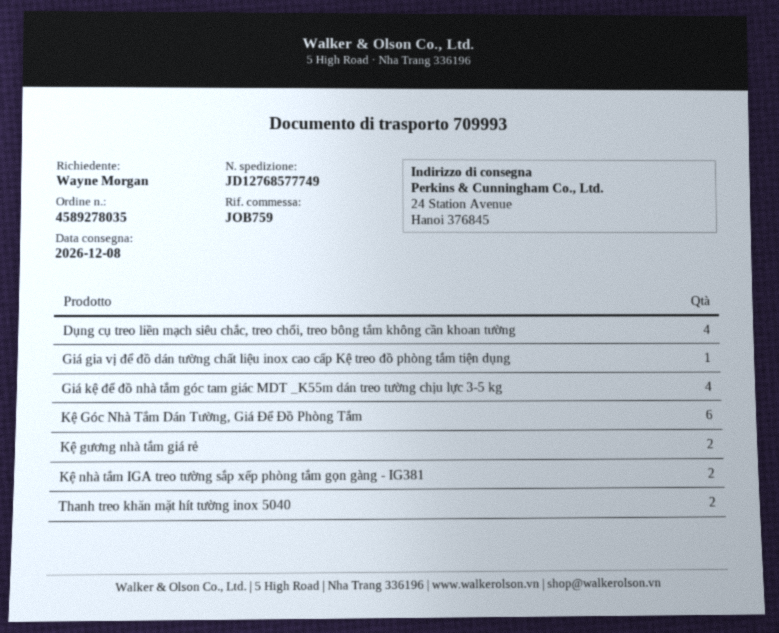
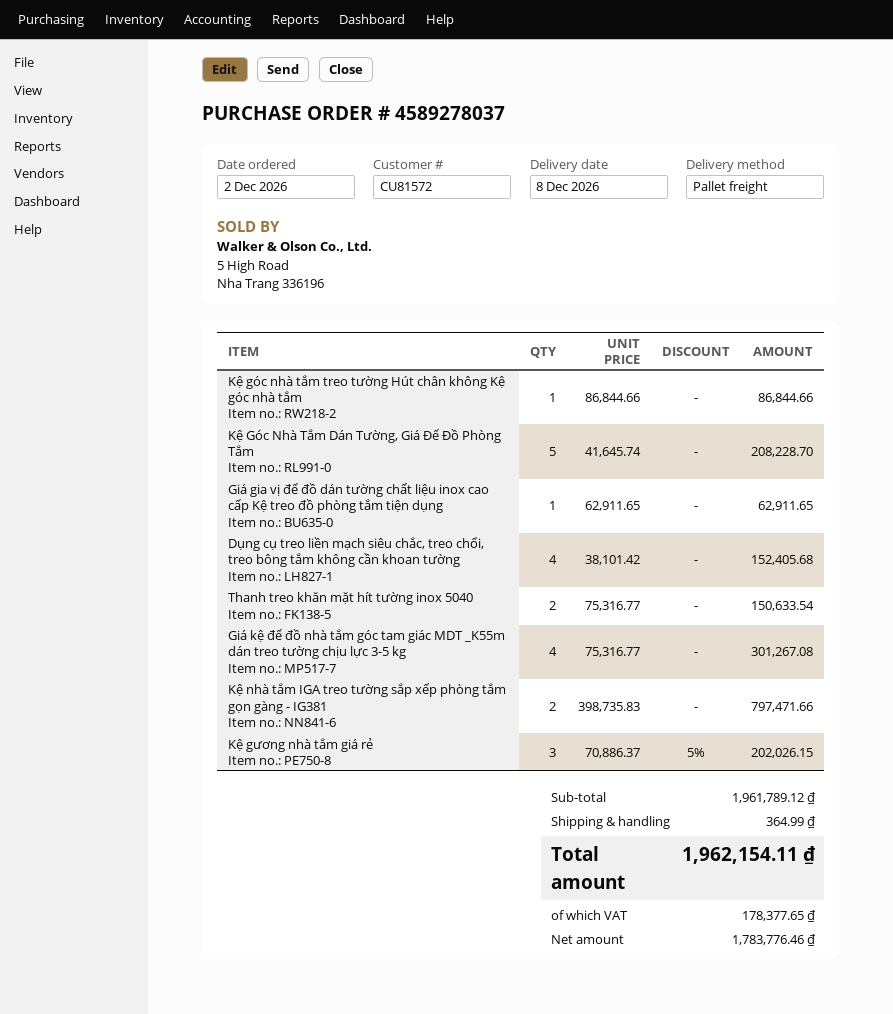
order number: 4589278035 -> 4589278037
Kệ Góc Nhà Tắm Dán Tường, Giá Để Đồ Phòng Tắm: 6 -> 5
Kệ gương nhà tắm giá rẻ: 2 -> 3
Kệ góc nhà tắm treo tường Hút chân không Kệ góc nhà tắm: none -> 1

